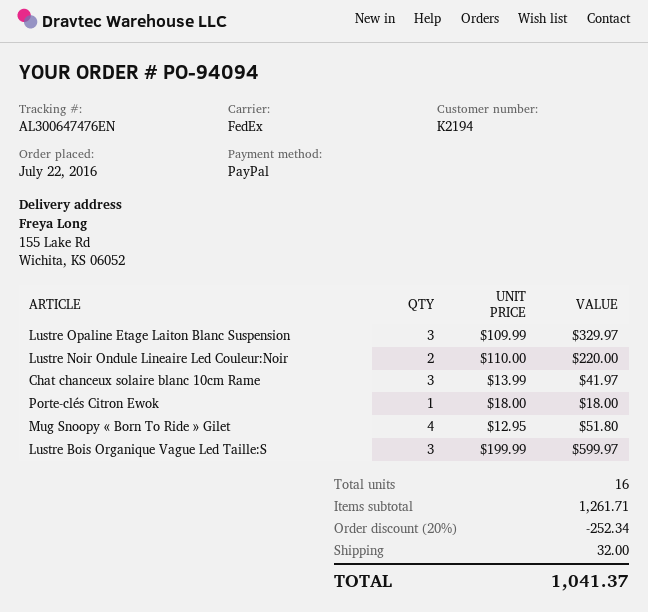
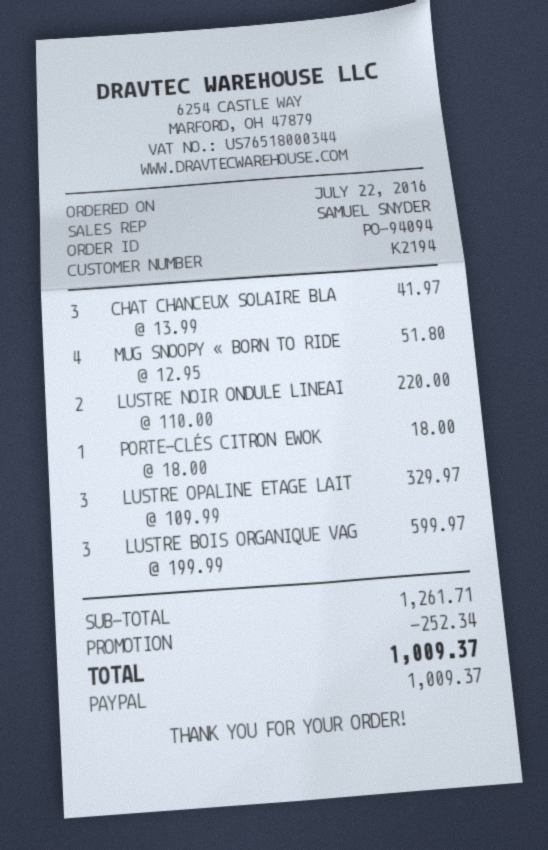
shipping: 32.00 -> none
total: 1041.37 -> 1009.37

